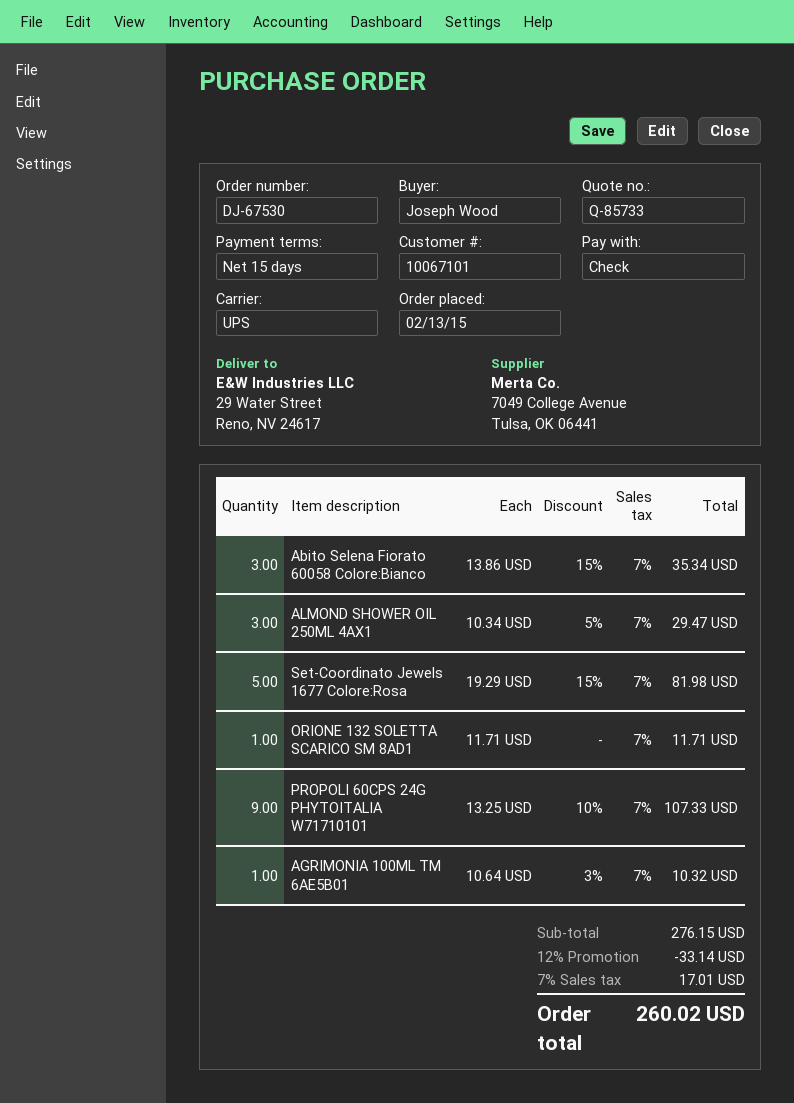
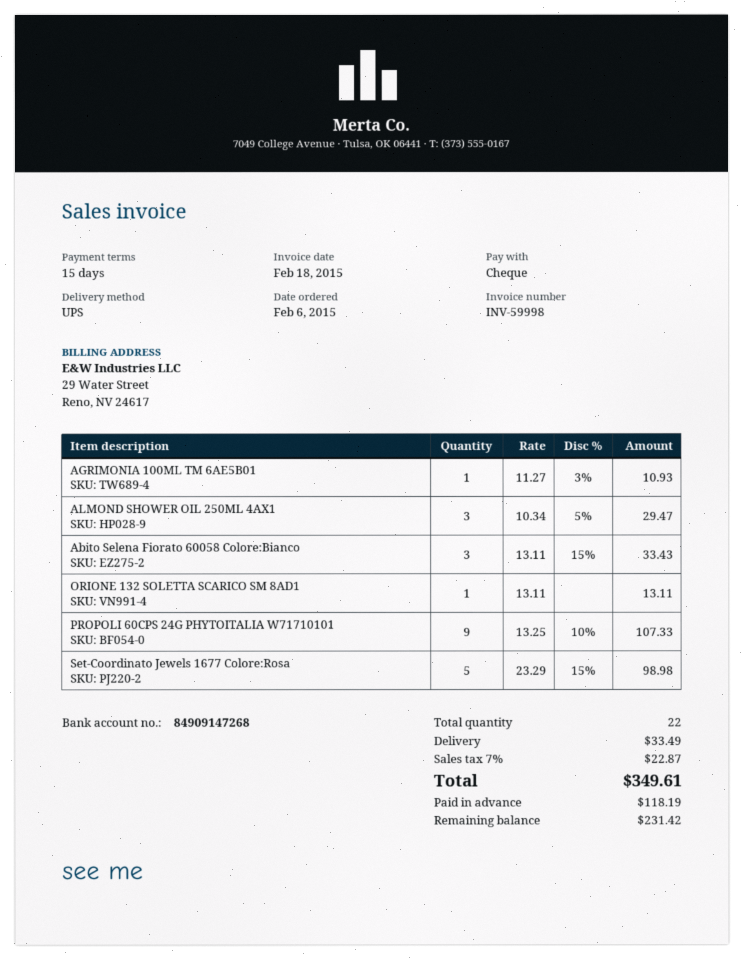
order date: 2015-02-13 -> 2015-02-06
Abito Selena Fiorato 60058 Colore:Bianco: 3 x 13.86 - 15% = 35.34 -> 3 x 13.11 - 15% = 33.43
Set-Coordinato Jewels 1677 Colore:Rosa: 5 x 19.29 - 15% = 81.98 -> 5 x 23.29 - 15% = 98.98
ORIONE 132 SOLETTA SCARICO SM 8AD1: 1 x 11.71 = 11.71 -> 1 x 13.11 = 13.11
AGRIMONIA 100ML TM 6AE5B01: 1 x 10.64 - 3% = 10.32 -> 1 x 11.27 - 3% = 10.93
discount: 12% = 33.14 -> none
shipping: none -> 33.49
tax: 7% = 17.01 -> 7% = 22.87
total: 260.02 -> 349.61

